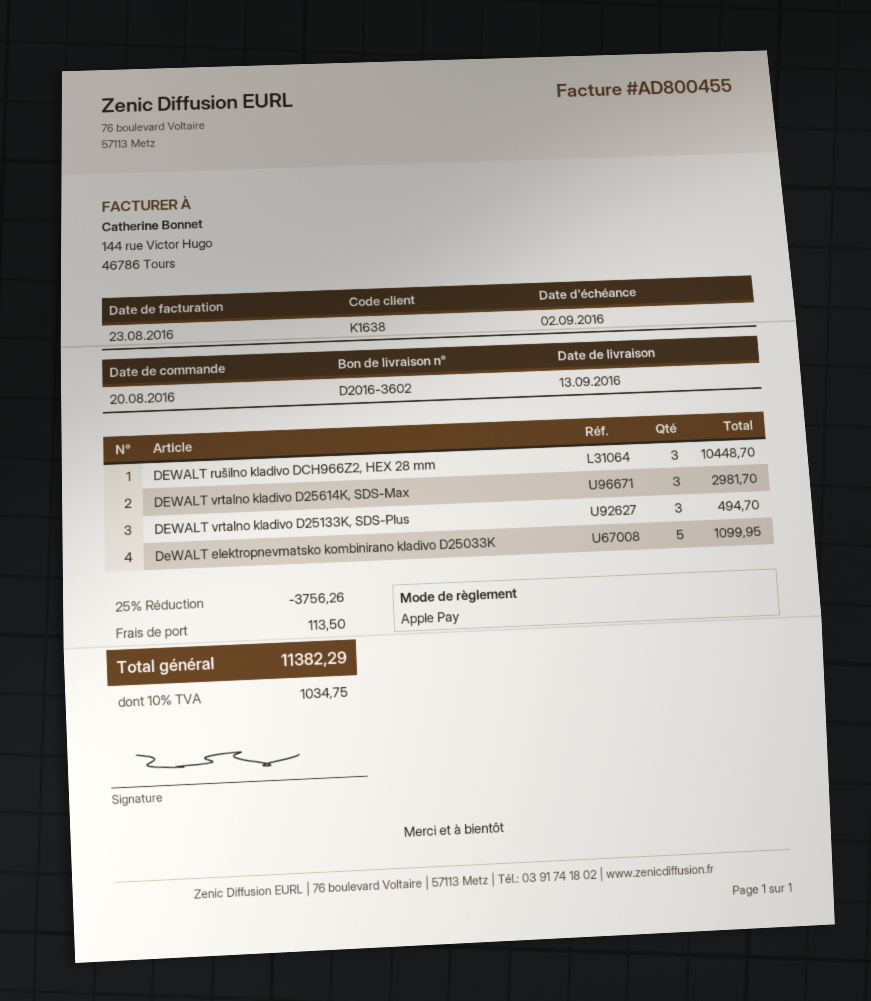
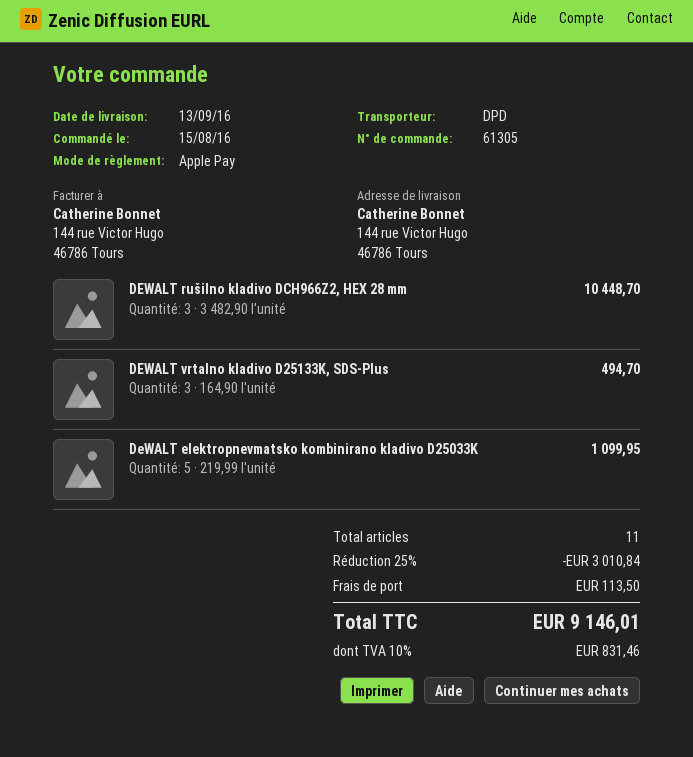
order date: 2016-08-20 -> 2016-08-15
DEWALT vrtalno kladivo D25614K, SDS-Max: 3 for 2981.70 -> none
discount: 25% = 3756.26 -> 25% = 3010.84
tax: 10% = 1034.75 -> 10% = 831.46
total: 11382.29 -> 9146.01

